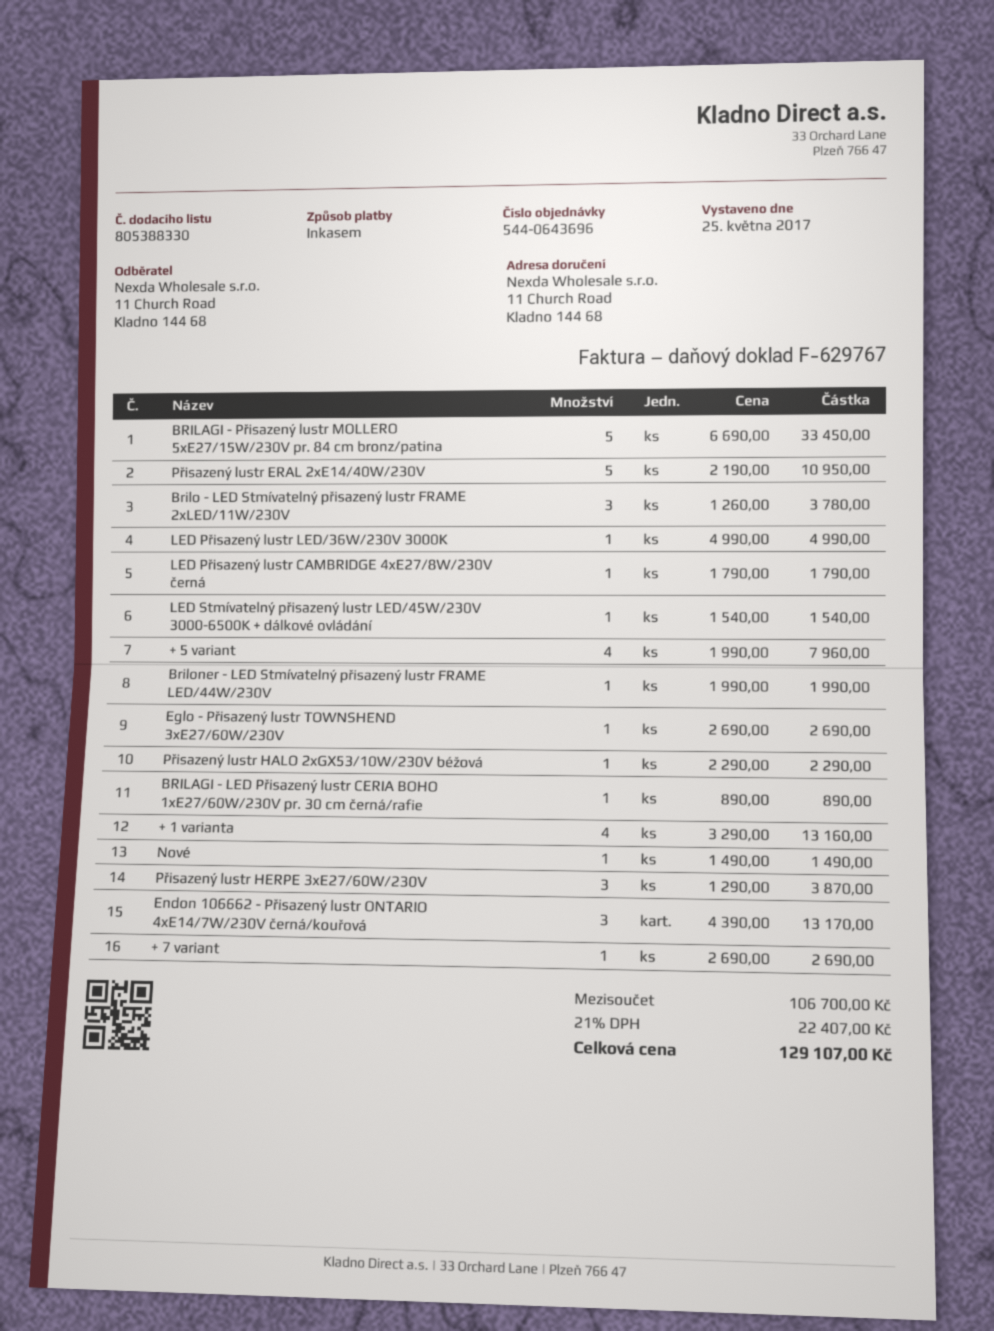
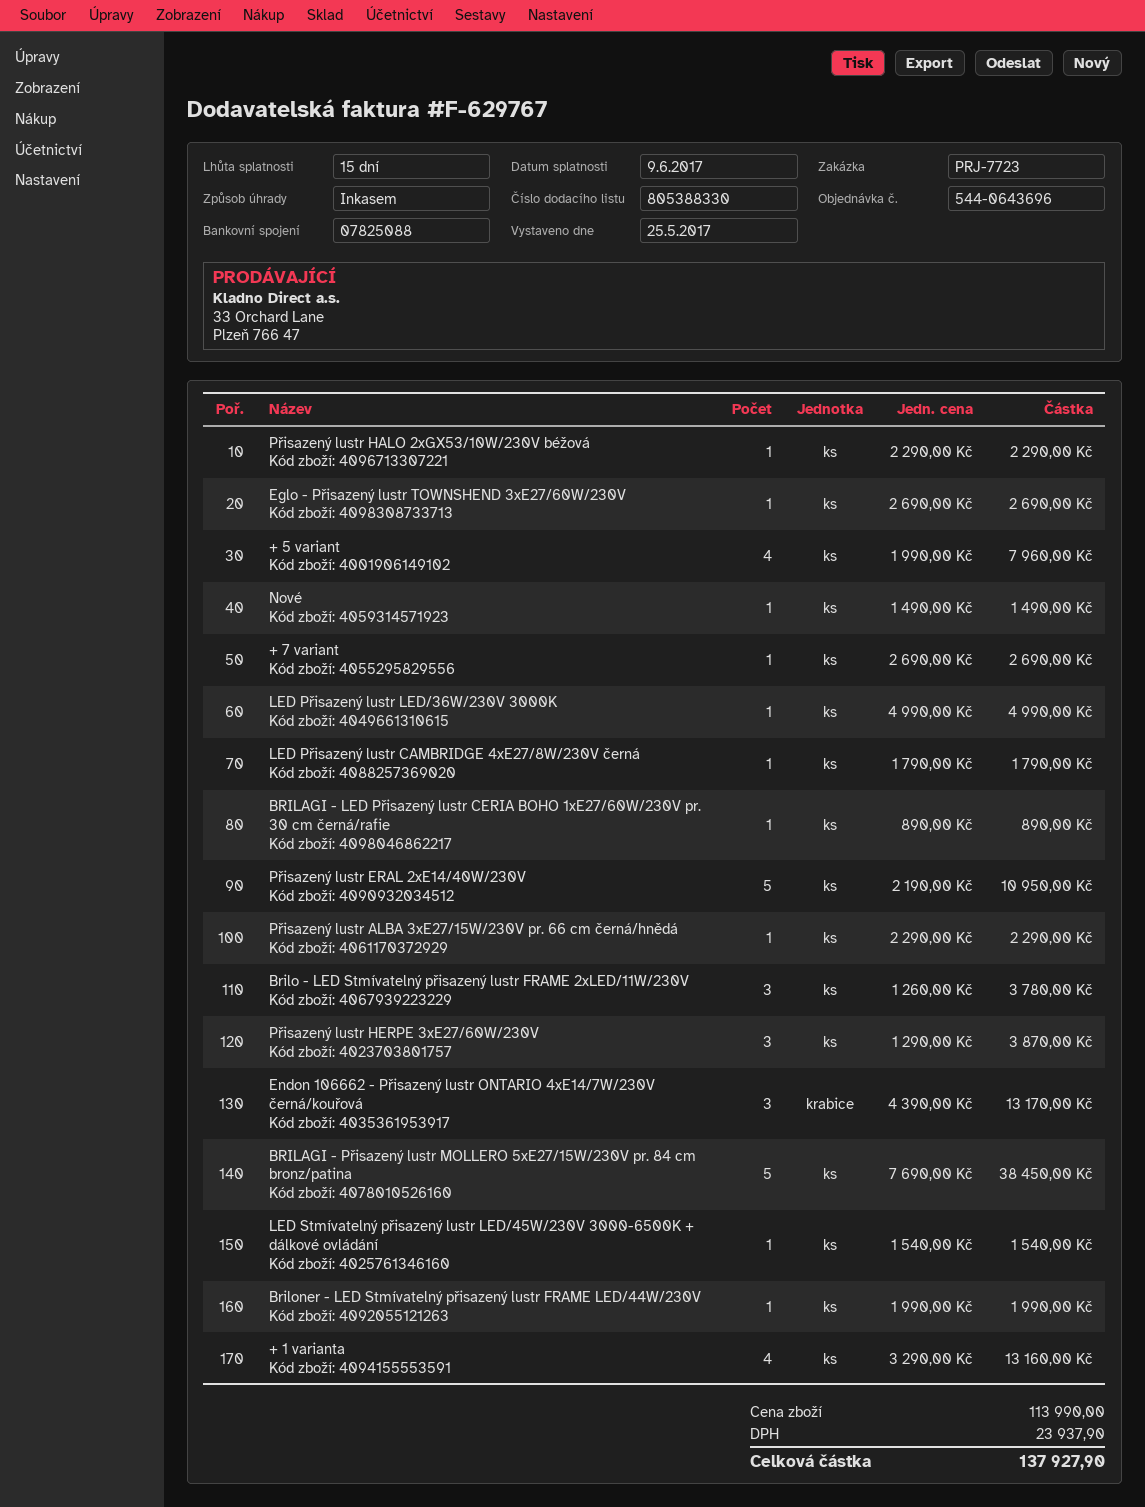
BRILAGI - Přisazený lustr MOLLERO 5xE27/15W/230V pr. 84 cm bronz/patina: 5 x 6690.00 = 33450.00 -> 5 x 7690.00 = 38450.00
Přisazený lustr ALBA 3xE27/15W/230V pr. 66 cm černá/hnědá: none -> 1 x 2290.00 = 2290.00
subtotal: 106700.00 -> 113990.00
tax: 22407.00 -> 23937.90
total: 129107.00 -> 137927.90

